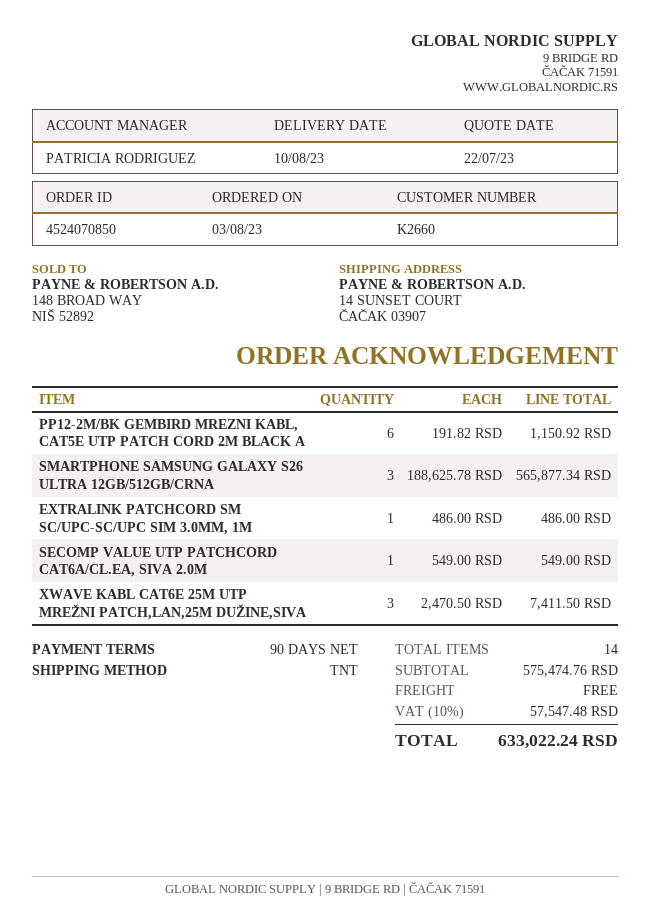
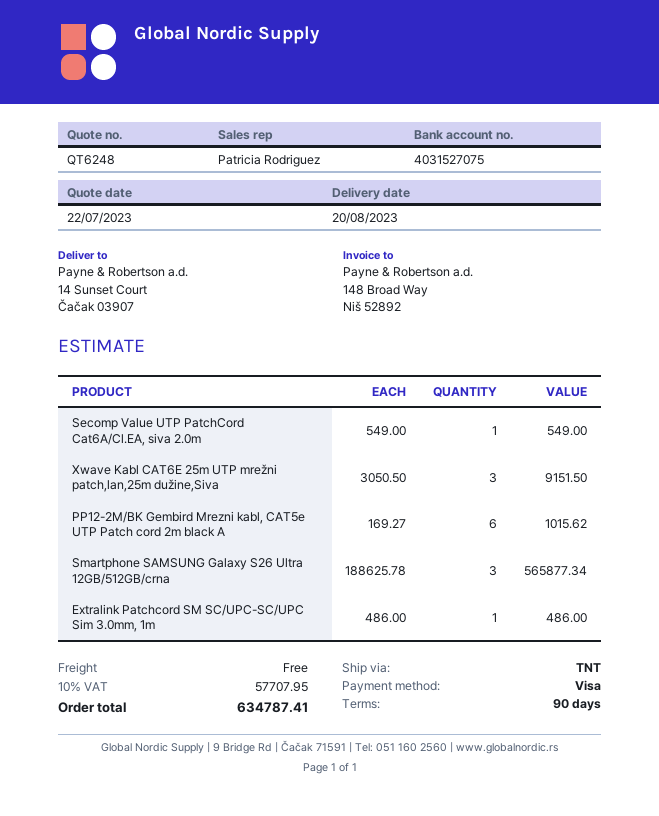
delivery date: 2023-08-10 -> 2023-08-20
PP12-2M/BK GEMBIRD MREZNI KABL, CAT5E UTP PATCH CORD 2M BLACK A: 6 x 191.82 = 1150.92 -> 6 x 169.27 = 1015.62
XWAVE KABL CAT6E 25M UTP MREŽNI PATCH,LAN,25M DUŽINE,SIVA: 3 x 2470.50 = 7411.50 -> 3 x 3050.50 = 9151.50
tax: 10% = 57547.48 -> 10% = 57707.95
total: 633022.24 -> 634787.41

